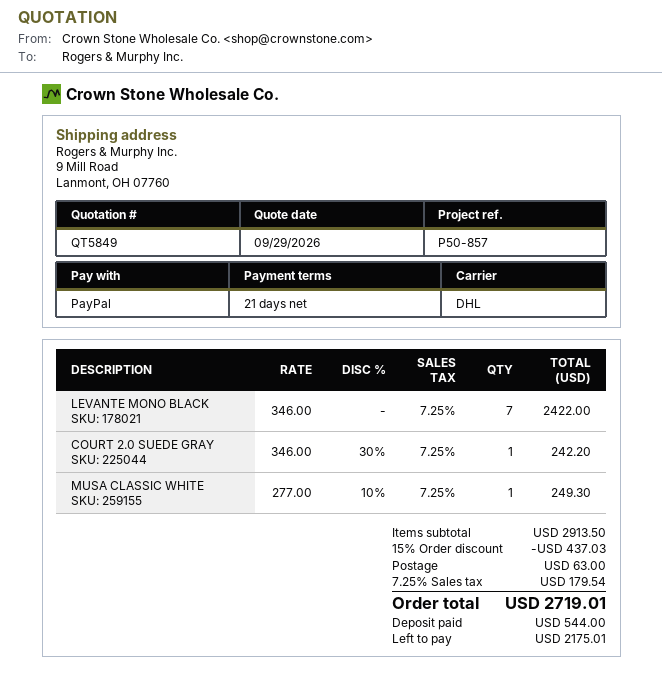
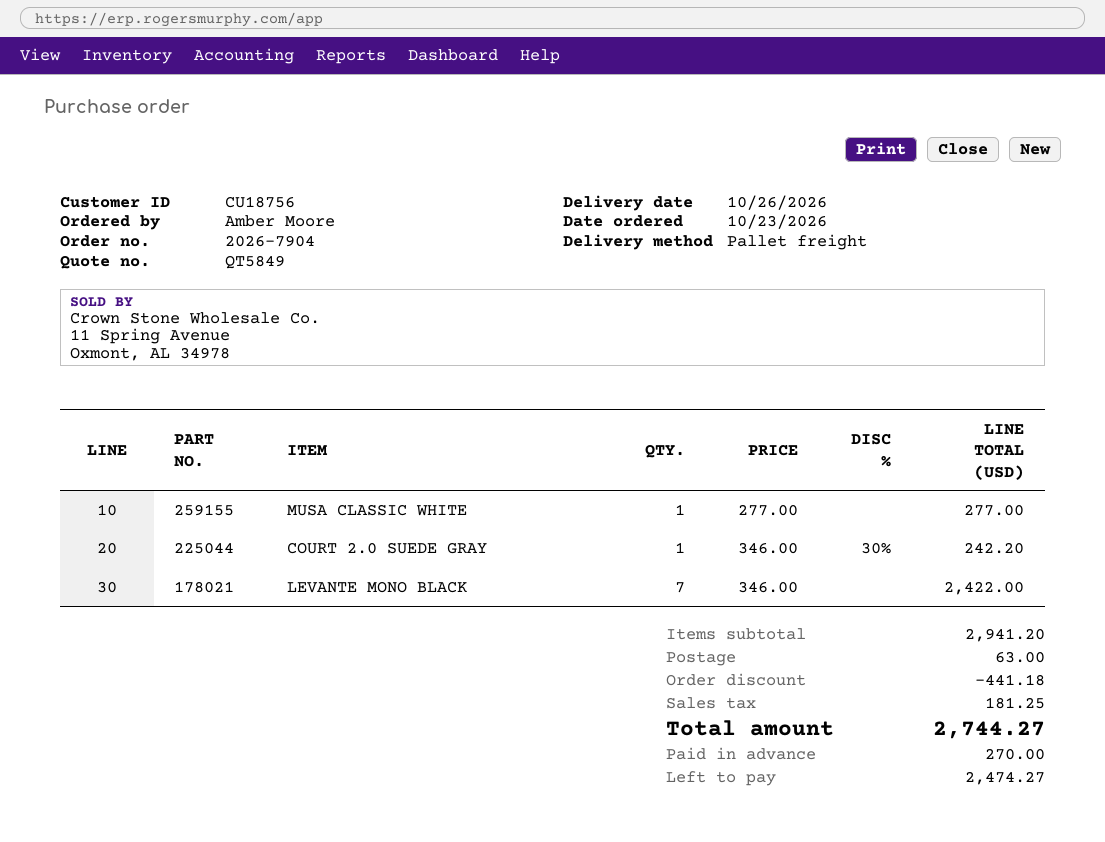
shipping method: DHL -> pallet freight
MUSA CLASSIC WHITE: 1 x 277.00 - 10% = 249.30 -> 1 x 277.00 = 277.00
subtotal: 2913.50 -> 2941.20
discount: 437.03 -> 441.18
tax: 179.54 -> 181.25
total: 2719.01 -> 2744.27
deposit: 544.00 -> 270.00
balance: 2175.01 -> 2474.27

